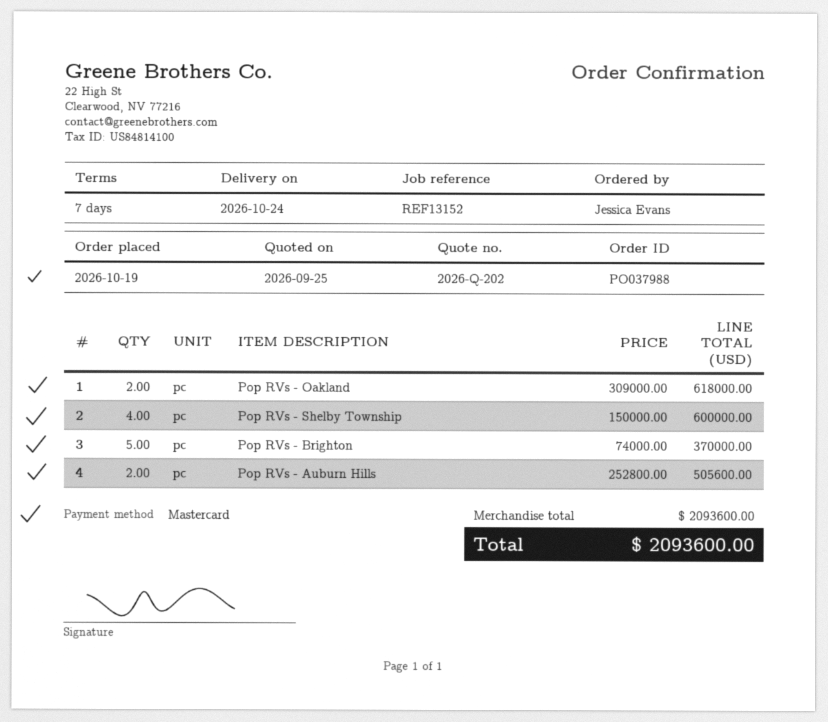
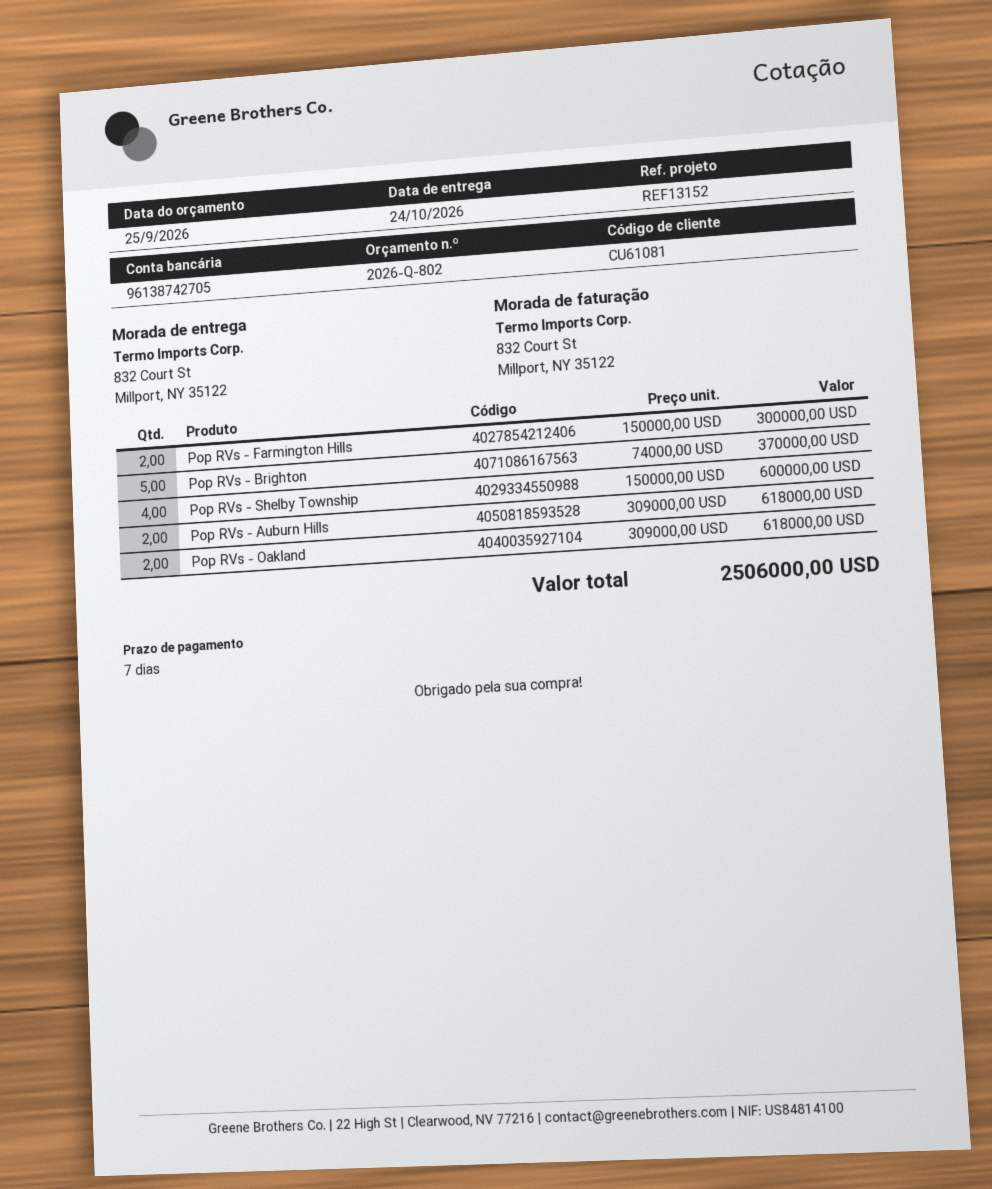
quote number: 2026-Q-202 -> 2026-Q-802
Pop RVs - Auburn Hills: 2 x 252800.00 = 505600.00 -> 2 x 309000.00 = 618000.00
Pop RVs - Farmington Hills: none -> 2 x 150000.00 = 300000.00
total: 2093600.00 -> 2506000.00

